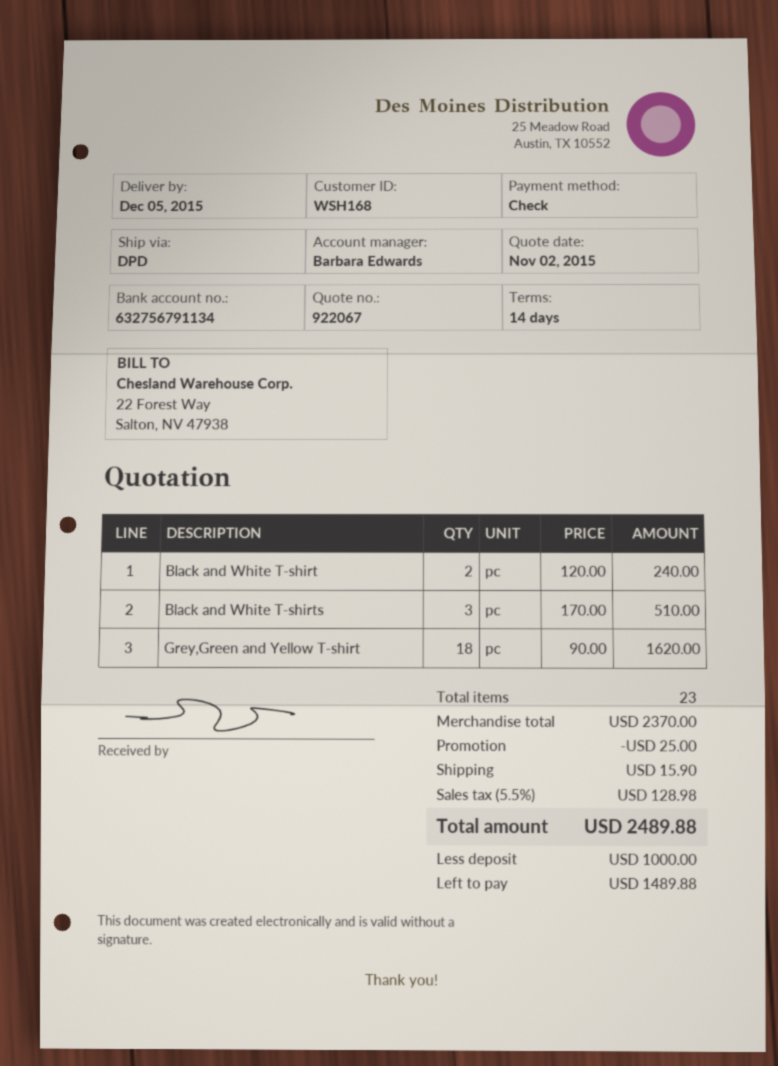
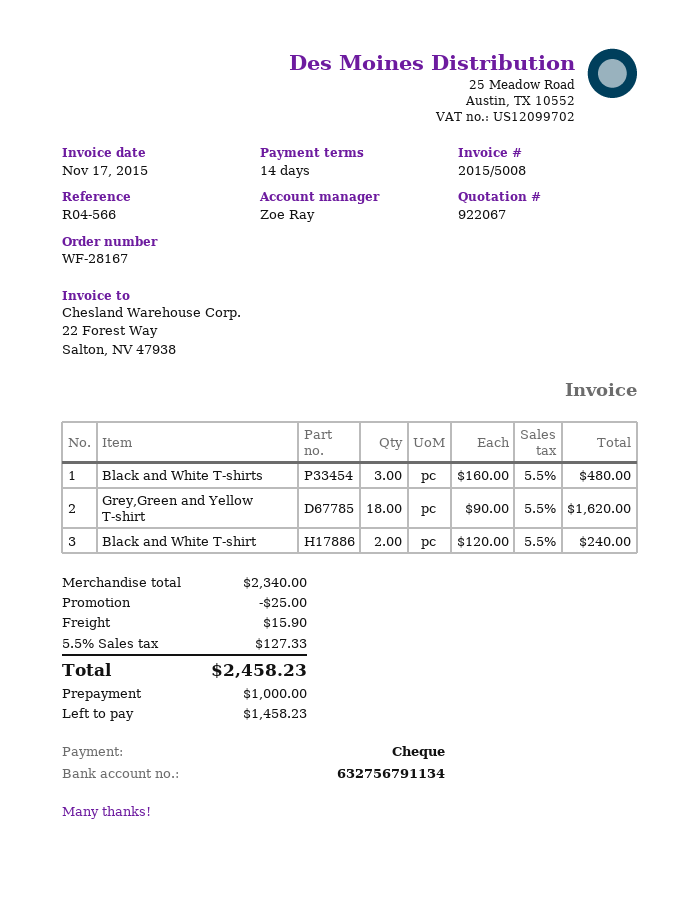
sales rep: Barbara Edwards -> Zoe Ray
Black and White T-shirts: 3 x 170.00 = 510.00 -> 3 x 160.00 = 480.00
subtotal: 2370.00 -> 2340.00
tax: 5.5% = 128.98 -> 5.5% = 127.33
total: 2489.88 -> 2458.23
balance: 1489.88 -> 1458.23

